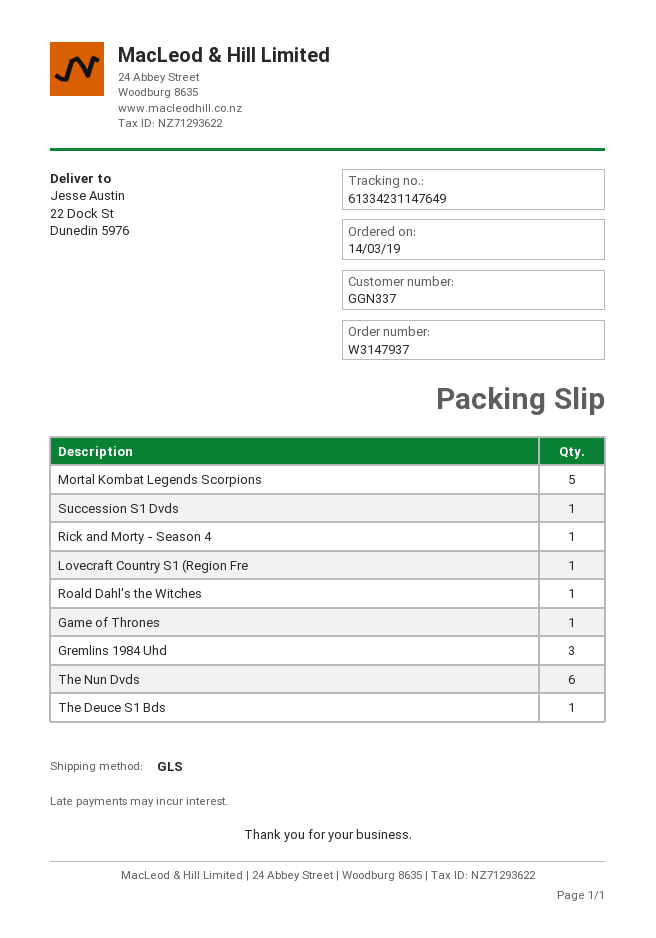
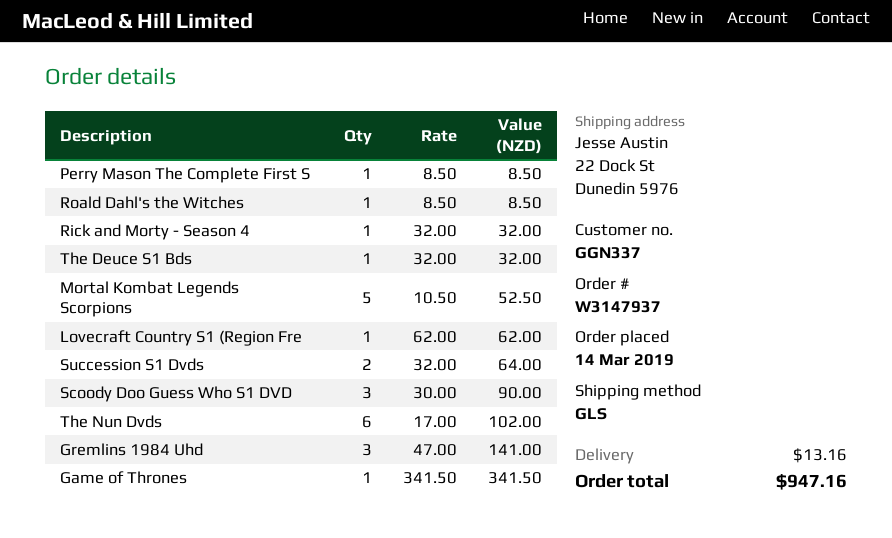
Succession S1 Dvds: 1 -> 2
Perry Mason The Complete First S: none -> 1
Scoody Doo Guess Who S1 DVD: none -> 3

